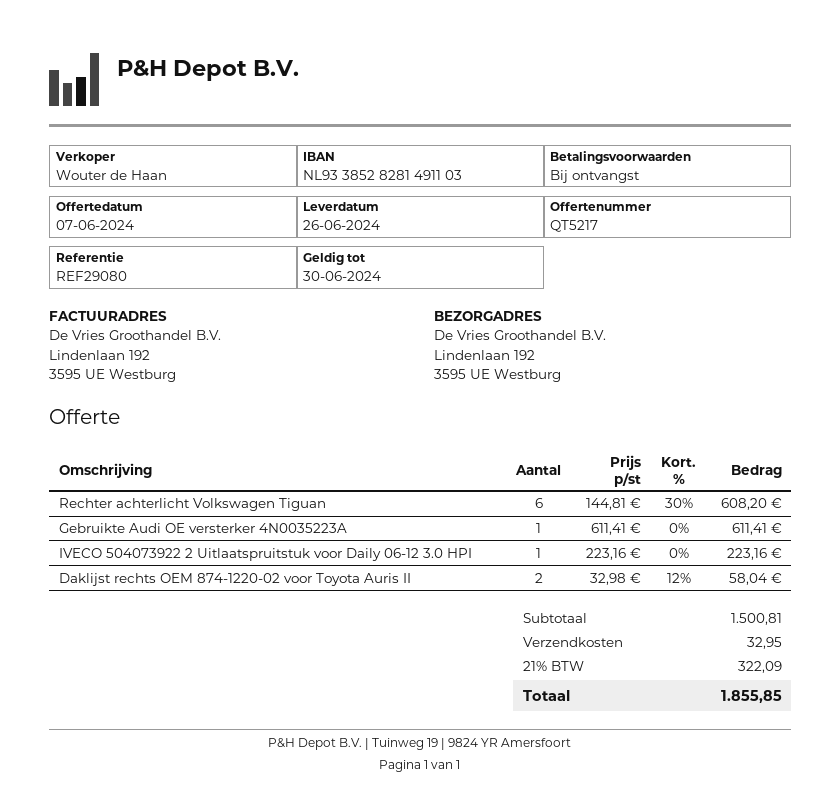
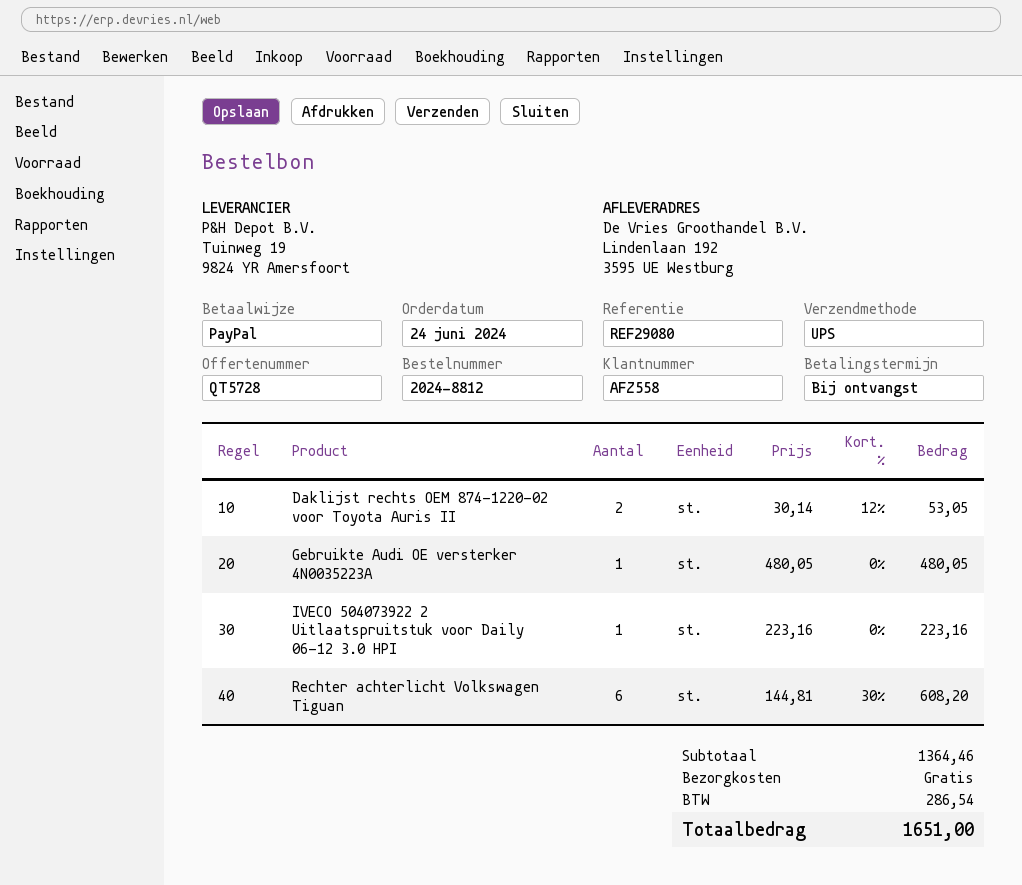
quote number: QT5217 -> QT5728
Gebruikte Audi OE versterker 4N0035223A: 1 x 611.41 = 611.41 -> 1 x 480.05 = 480.05
Daklijst rechts OEM 874-1220-02 voor Toyota Auris II: 2 x 32.98 - 12% = 58.04 -> 2 x 30.14 - 12% = 53.05
subtotal: 1500.81 -> 1364.46
shipping: 32.95 -> 0.00
tax: 322.09 -> 286.54
total: 1855.85 -> 1651.00

